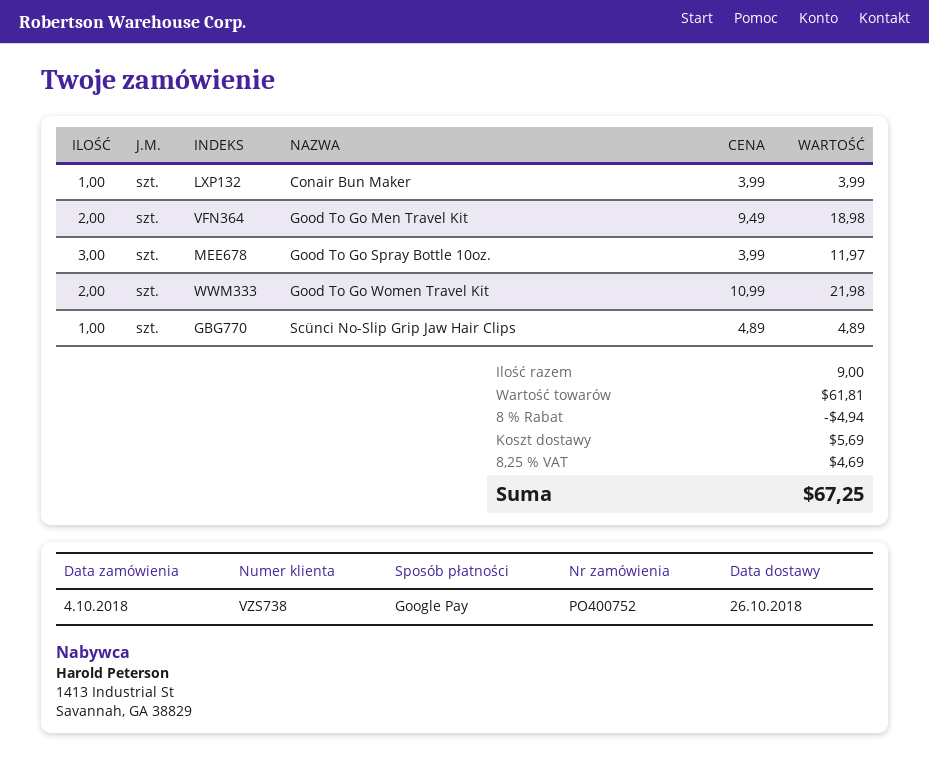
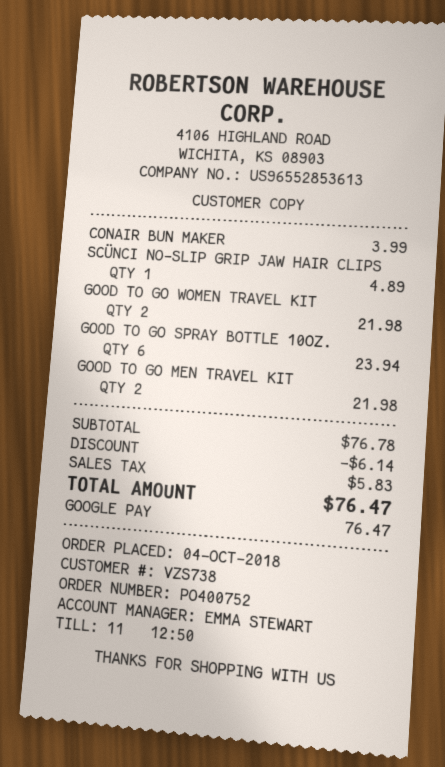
Good To Go Men Travel Kit: 2 for 18.98 -> 2 for 21.98
Good To Go Spray Bottle 10oz.: 3 for 11.97 -> 6 for 23.94
subtotal: 61.81 -> 76.78
discount: 4.94 -> 6.14
shipping: 5.69 -> none
tax: 4.69 -> 5.83
total: 67.25 -> 76.47

